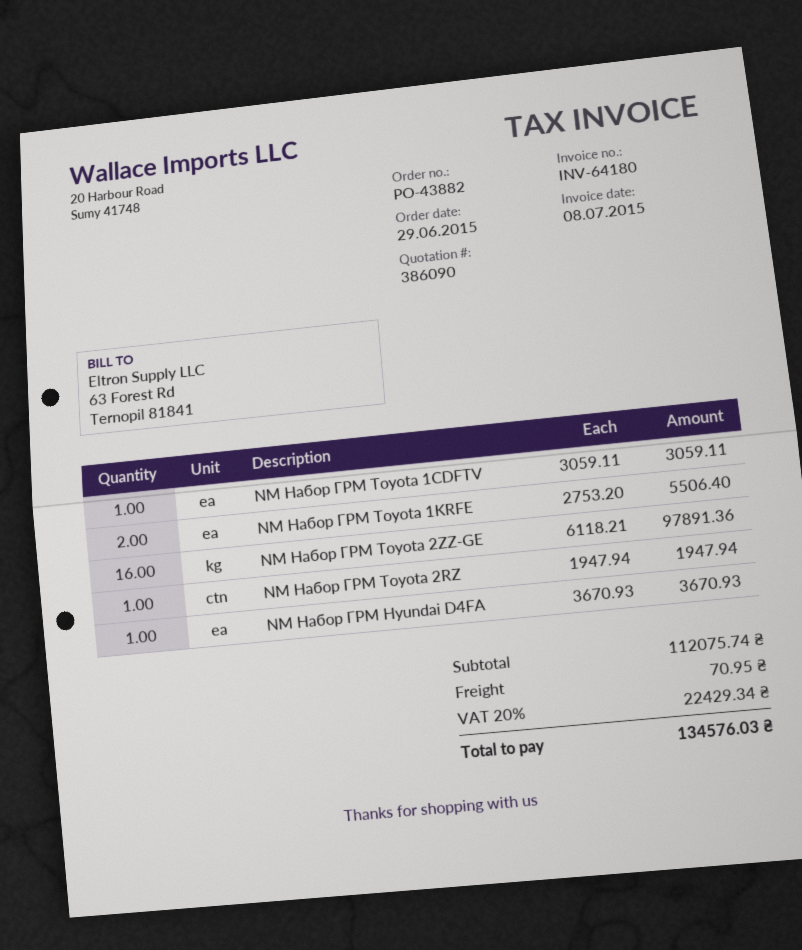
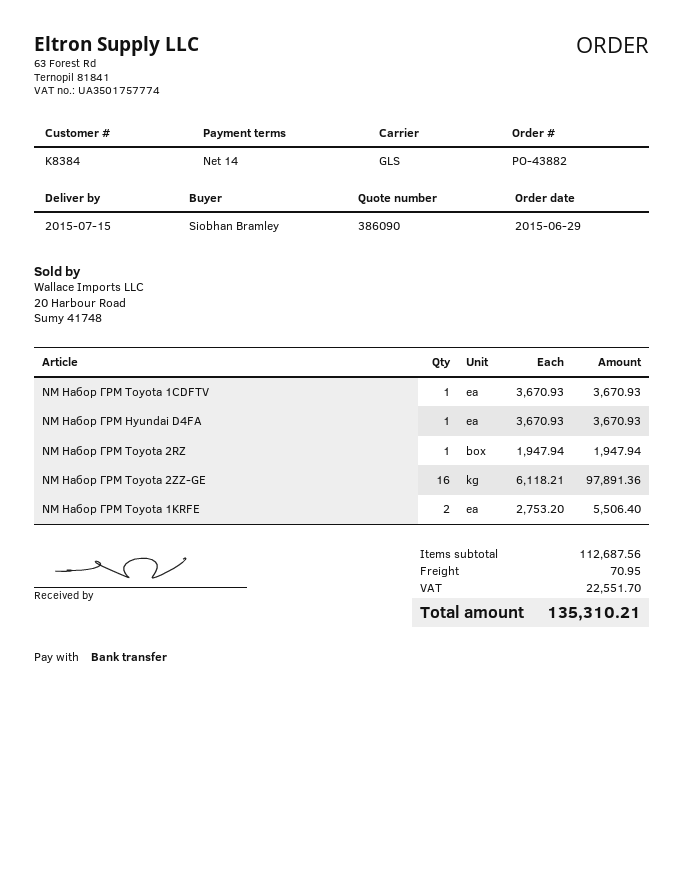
NM Набор ГРМ Toyota 1CDFTV: 1 x 3059.11 = 3059.11 -> 1 x 3670.93 = 3670.93
subtotal: 112075.74 -> 112687.56
tax: 22429.34 -> 22551.70
total: 134576.03 -> 135310.21

